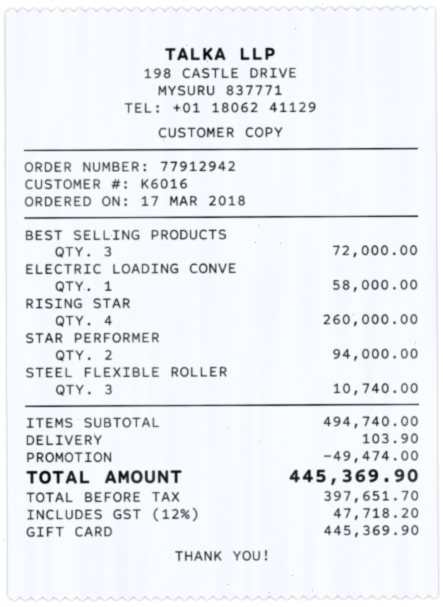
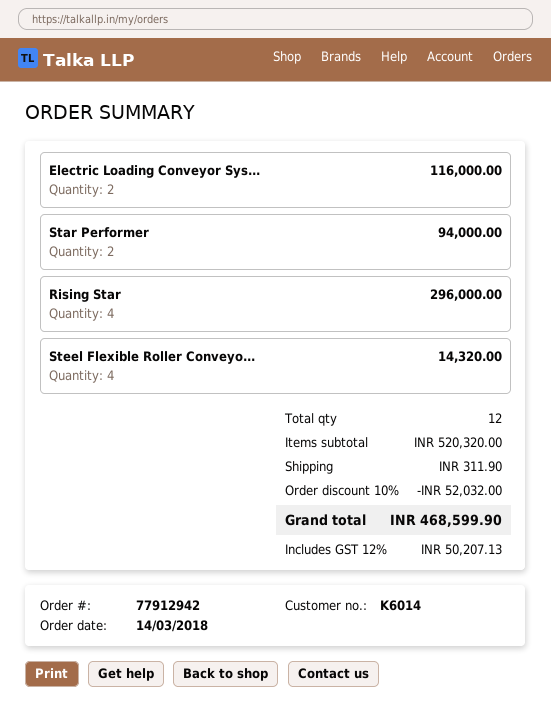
order date: 2018-03-17 -> 2018-03-14
customer number: K6016 -> K6014
BEST SELLING PRODUCTS: 3 for 72000.00 -> none
ELECTRIC LOADING CONVE: 1 for 58000.00 -> 2 for 116000.00
RISING STAR: 4 for 260000.00 -> 4 for 296000.00
STEEL FLEXIBLE ROLLER: 3 for 10740.00 -> 4 for 14320.00
subtotal: 494740.00 -> 520320.00
discount: 49474.00 -> 52032.00
shipping: 103.90 -> 311.90
tax: 12% = 47718.20 -> 12% = 50207.13
total: 445369.90 -> 468599.90

